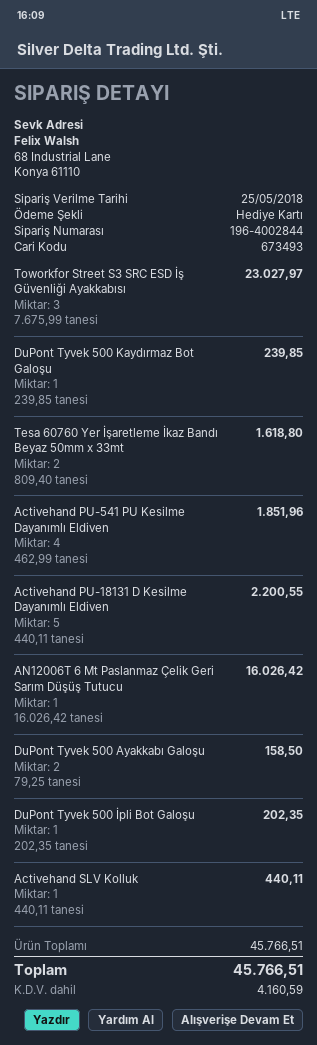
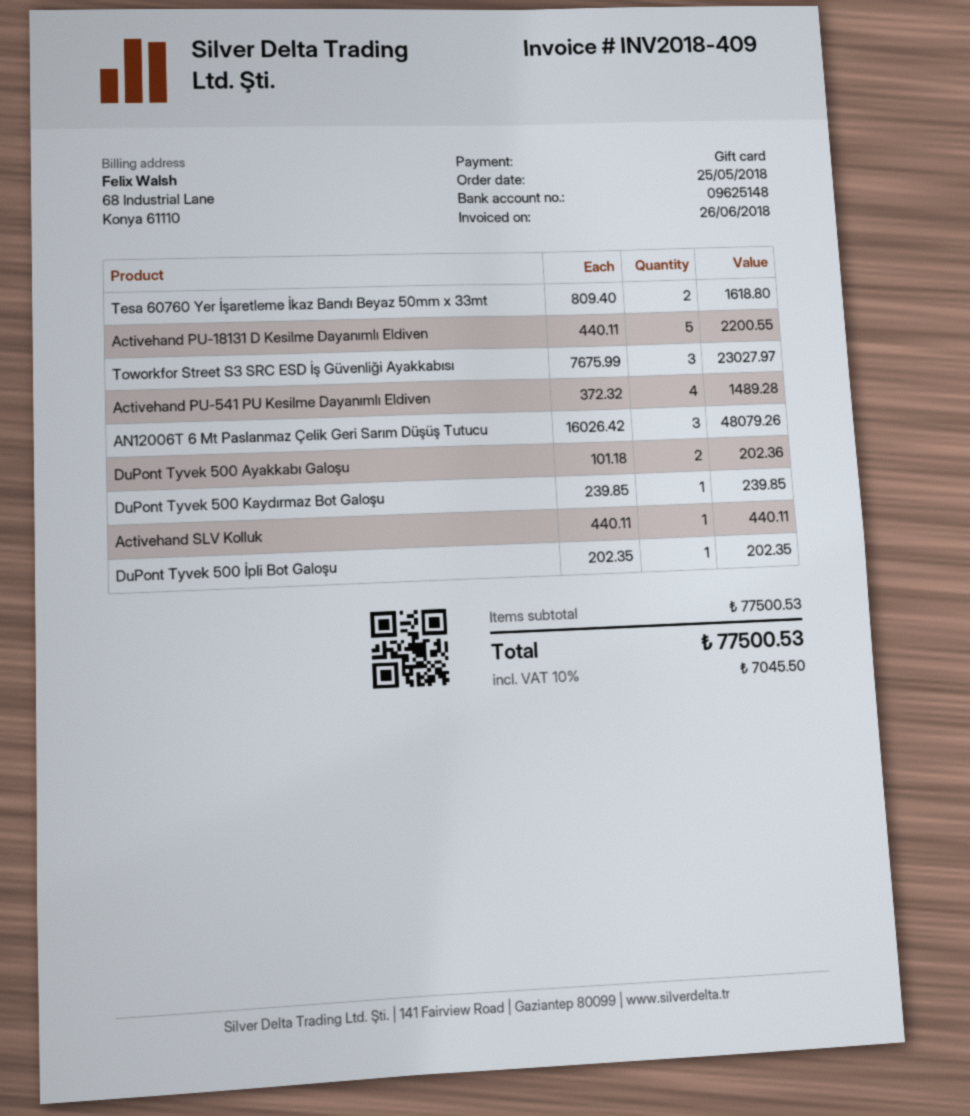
Activehand PU-541 PU Kesilme Dayanımlı Eldiven: 4 x 462.99 = 1851.96 -> 4 x 372.32 = 1489.28
AN12006T 6 Mt Paslanmaz Çelik Geri Sarım Düşüş Tutucu: 1 x 16026.42 = 16026.42 -> 3 x 16026.42 = 48079.26
DuPont Tyvek 500 Ayakkabı Galoşu: 2 x 79.25 = 158.50 -> 2 x 101.18 = 202.36
subtotal: 45766.51 -> 77500.53
tax: 4160.59 -> 7045.50
total: 45766.51 -> 77500.53

